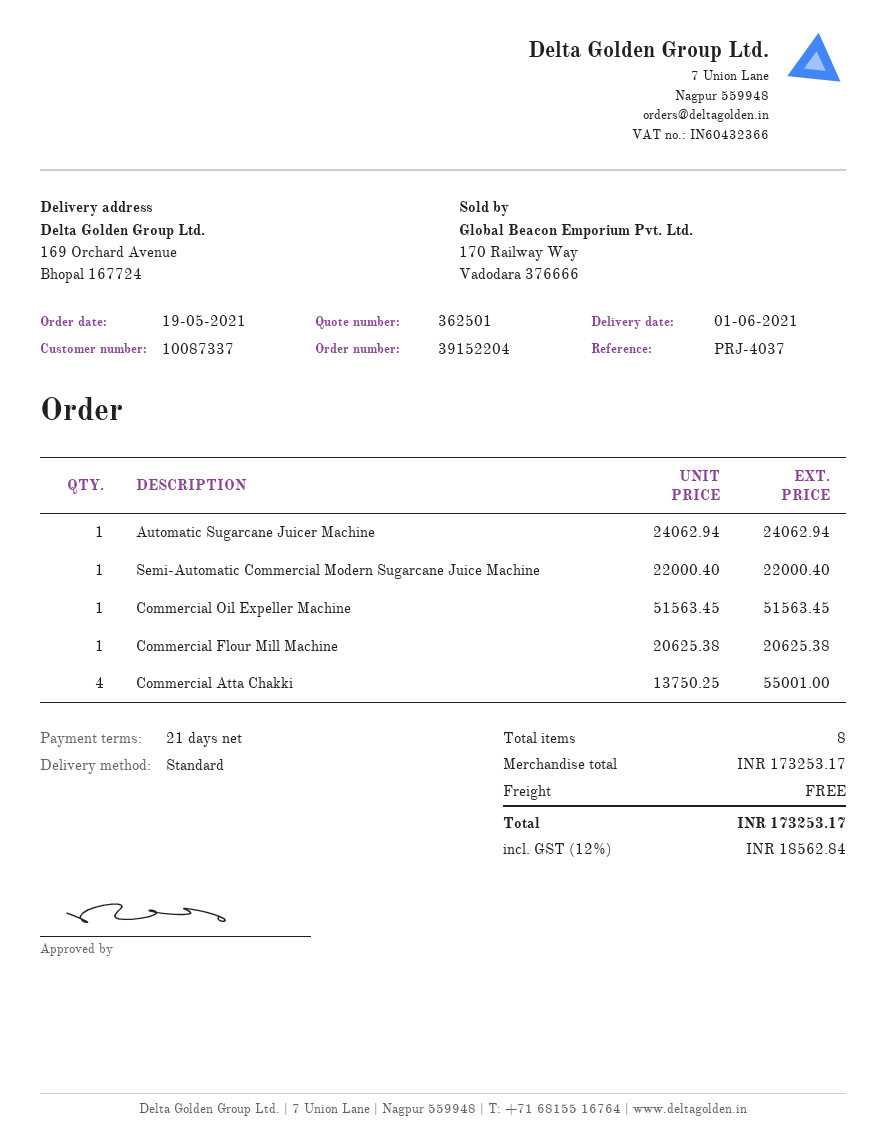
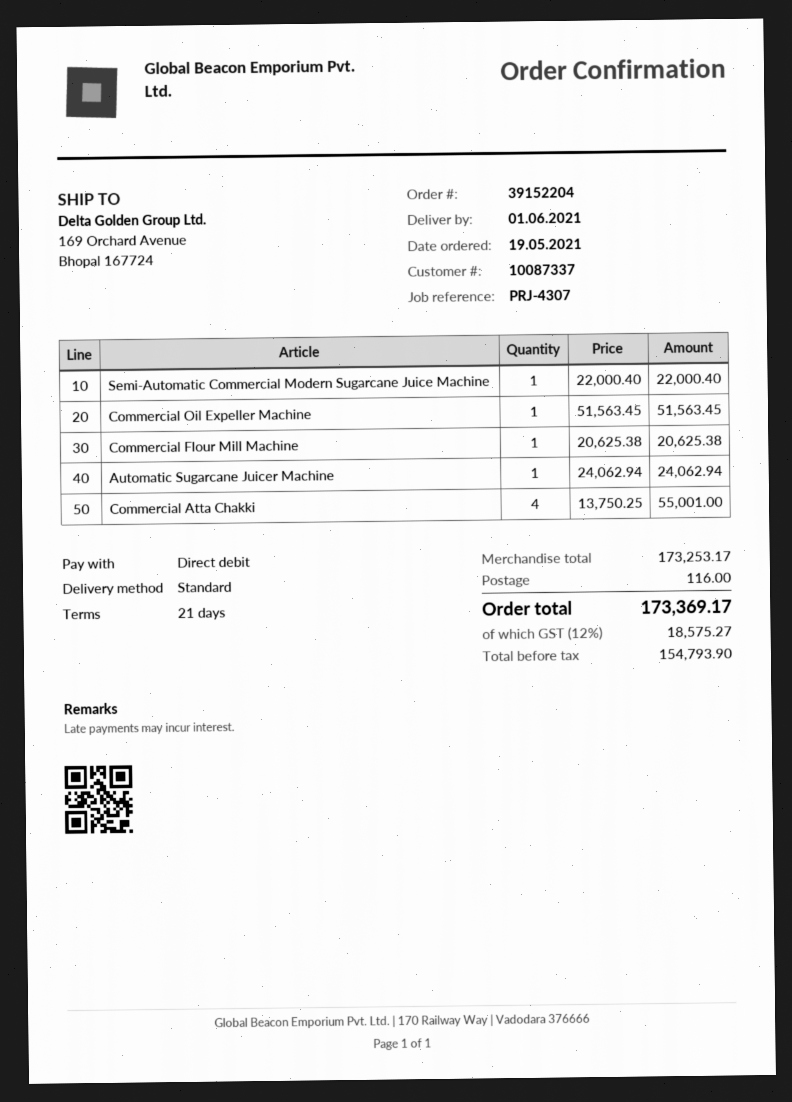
reference: PRJ-4037 -> PRJ-4307
shipping: 0.00 -> 116.00
tax: 12% = 18562.84 -> 12% = 18575.27
total: 173253.17 -> 173369.17

